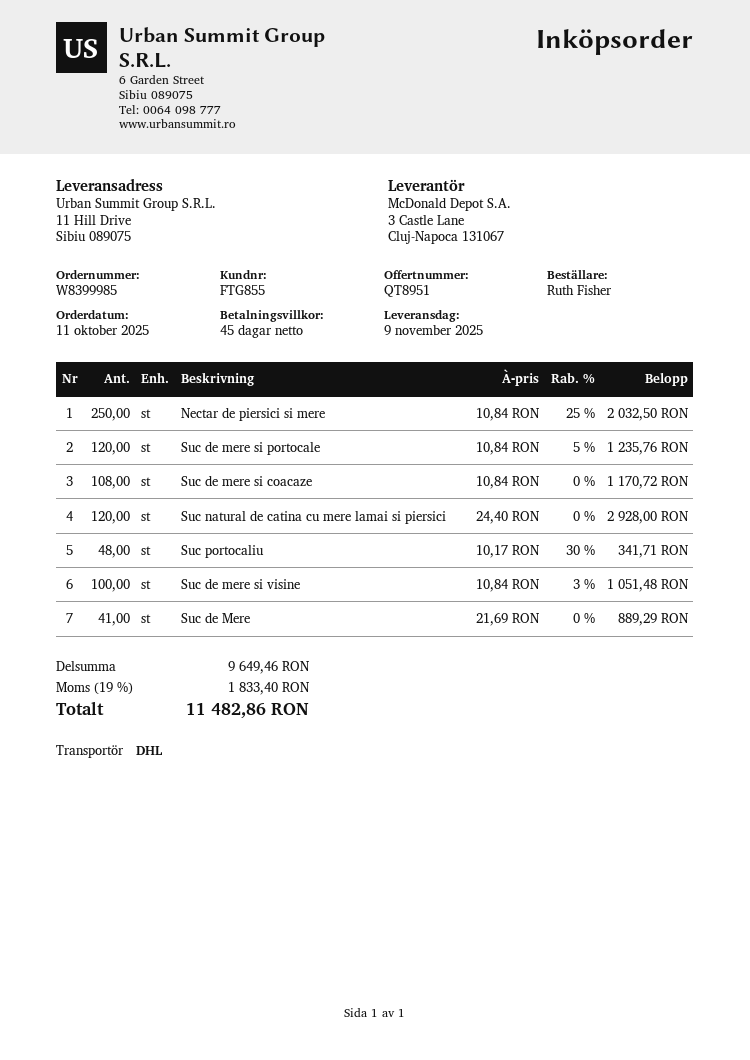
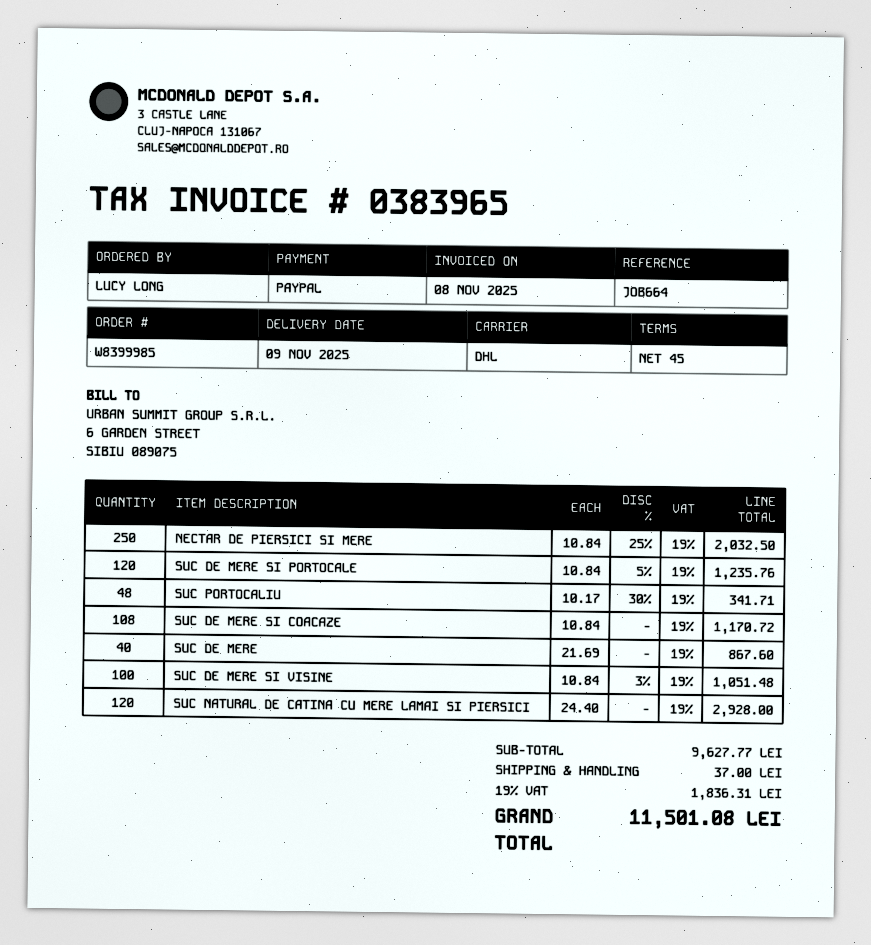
ordered by: Ruth Fisher -> LUCY LONG
Suc de Mere: 41 x 21.69 = 889.29 -> 40 x 21.69 = 867.60
subtotal: 9649.46 -> 9627.77
shipping: none -> 37.00
tax: 19% = 1833.40 -> 19% = 1836.31
total: 11482.86 -> 11501.08

